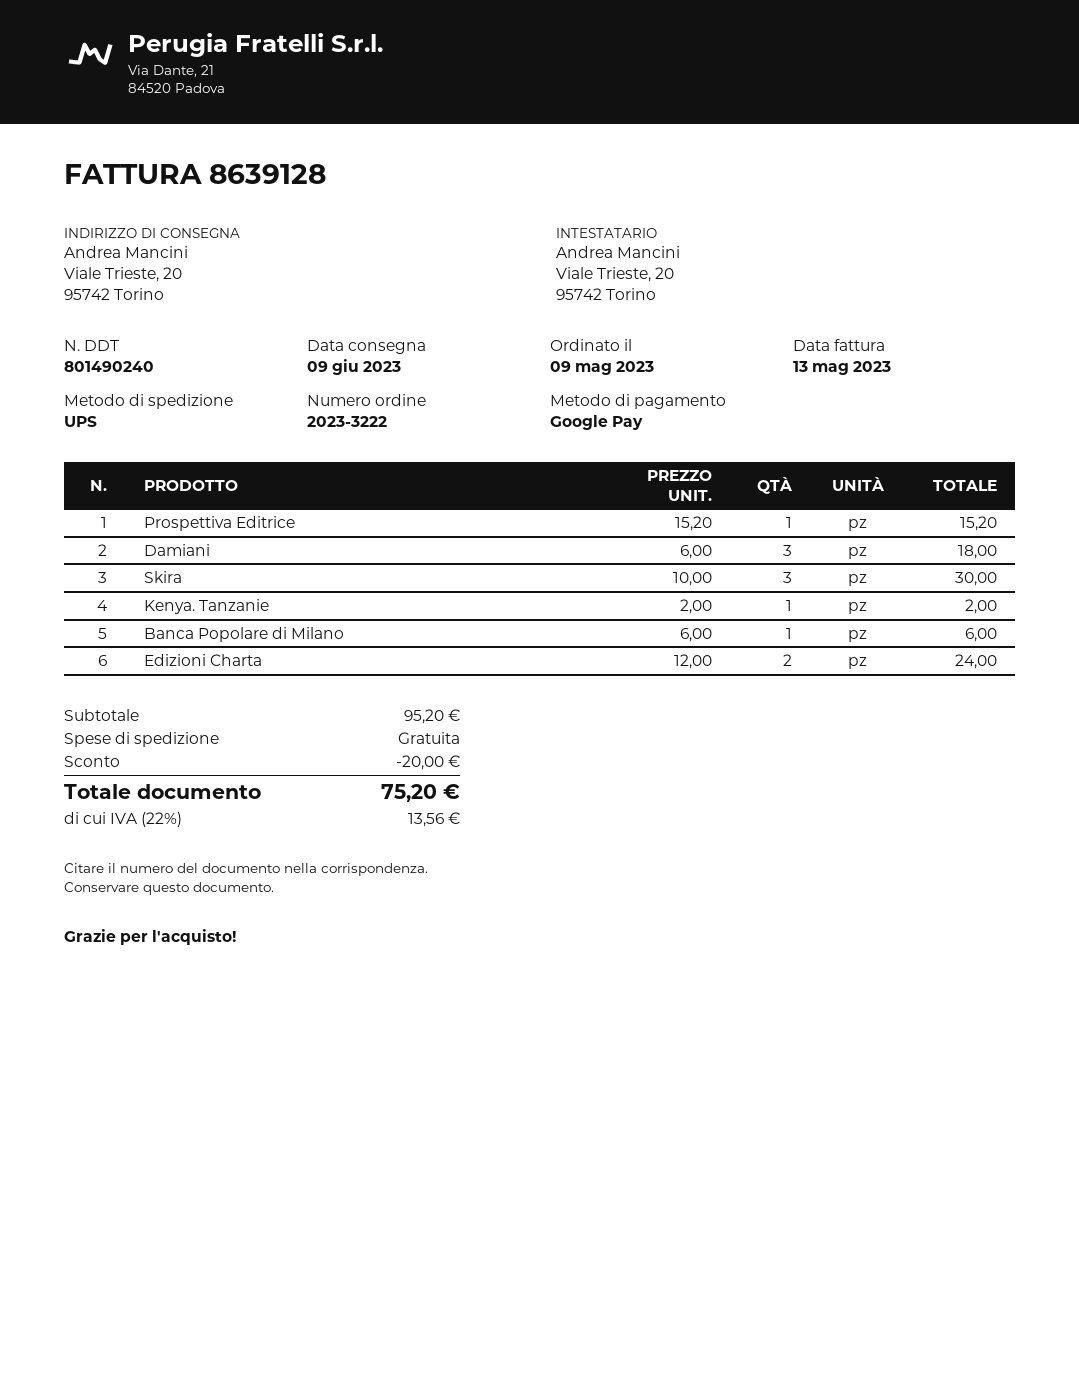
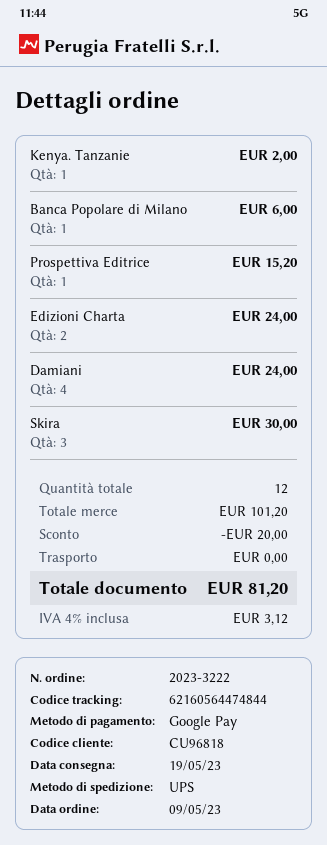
delivery date: 2023-06-09 -> 2023-05-19
Damiani: 3 for 18.00 -> 4 for 24.00
subtotal: 95.20 -> 101.20
tax: 22% = 13.56 -> 4% = 3.12
total: 75.20 -> 81.20

